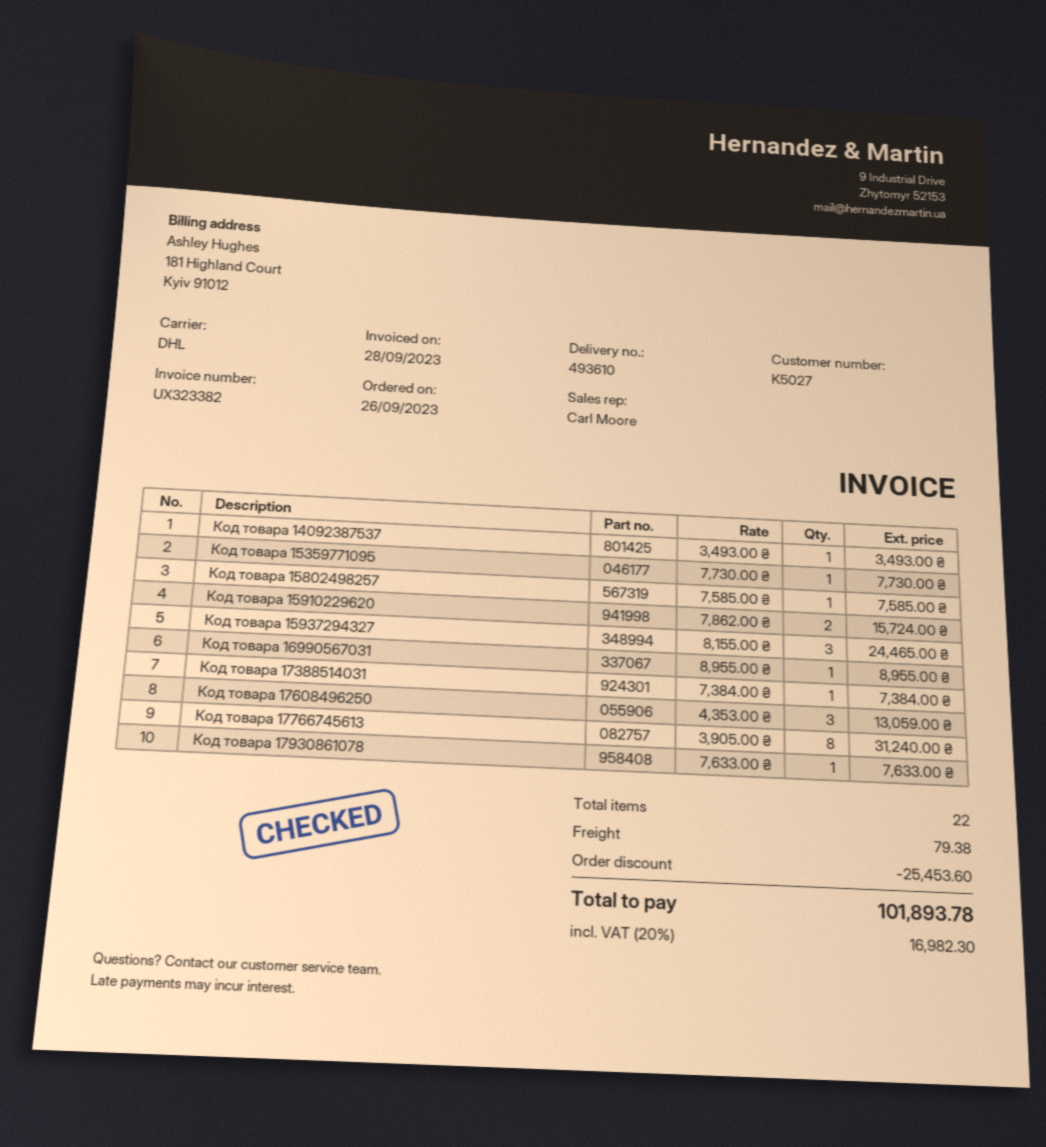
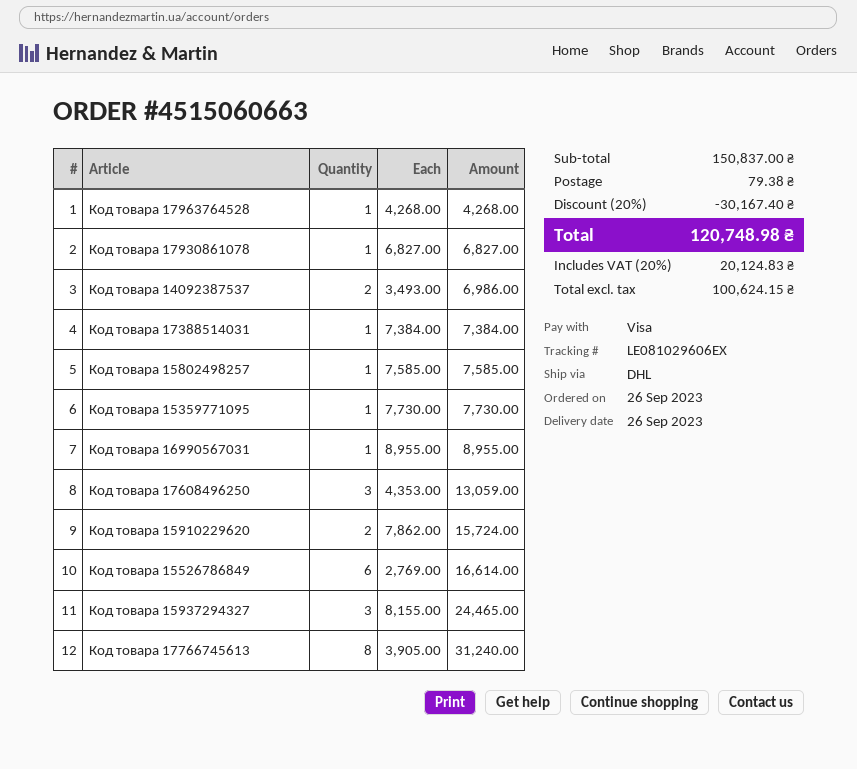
Код товара 14092387537: 1 x 3493.00 = 3493.00 -> 2 x 3493.00 = 6986.00
Код товара 17930861078: 1 x 7633.00 = 7633.00 -> 1 x 6827.00 = 6827.00
Код товара 17963764528: none -> 1 x 4268.00 = 4268.00
Код товара 15526786849: none -> 6 x 2769.00 = 16614.00
discount: 25453.60 -> 30167.40
tax: 20% = 16982.30 -> 20% = 20124.83
total: 101893.78 -> 120748.98

